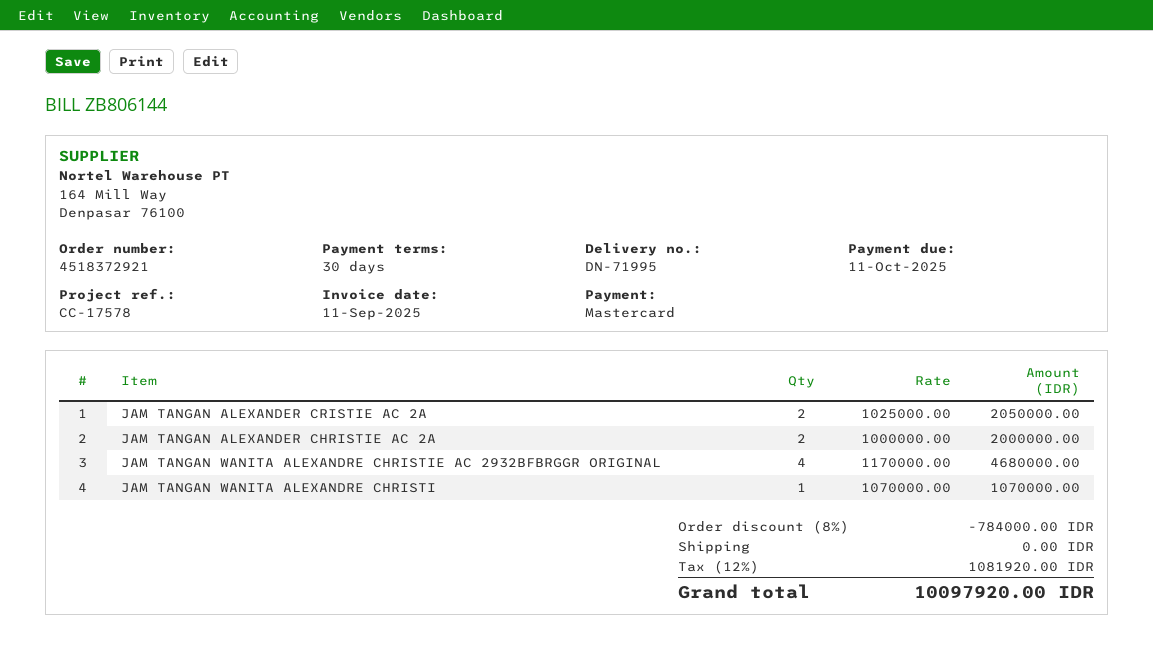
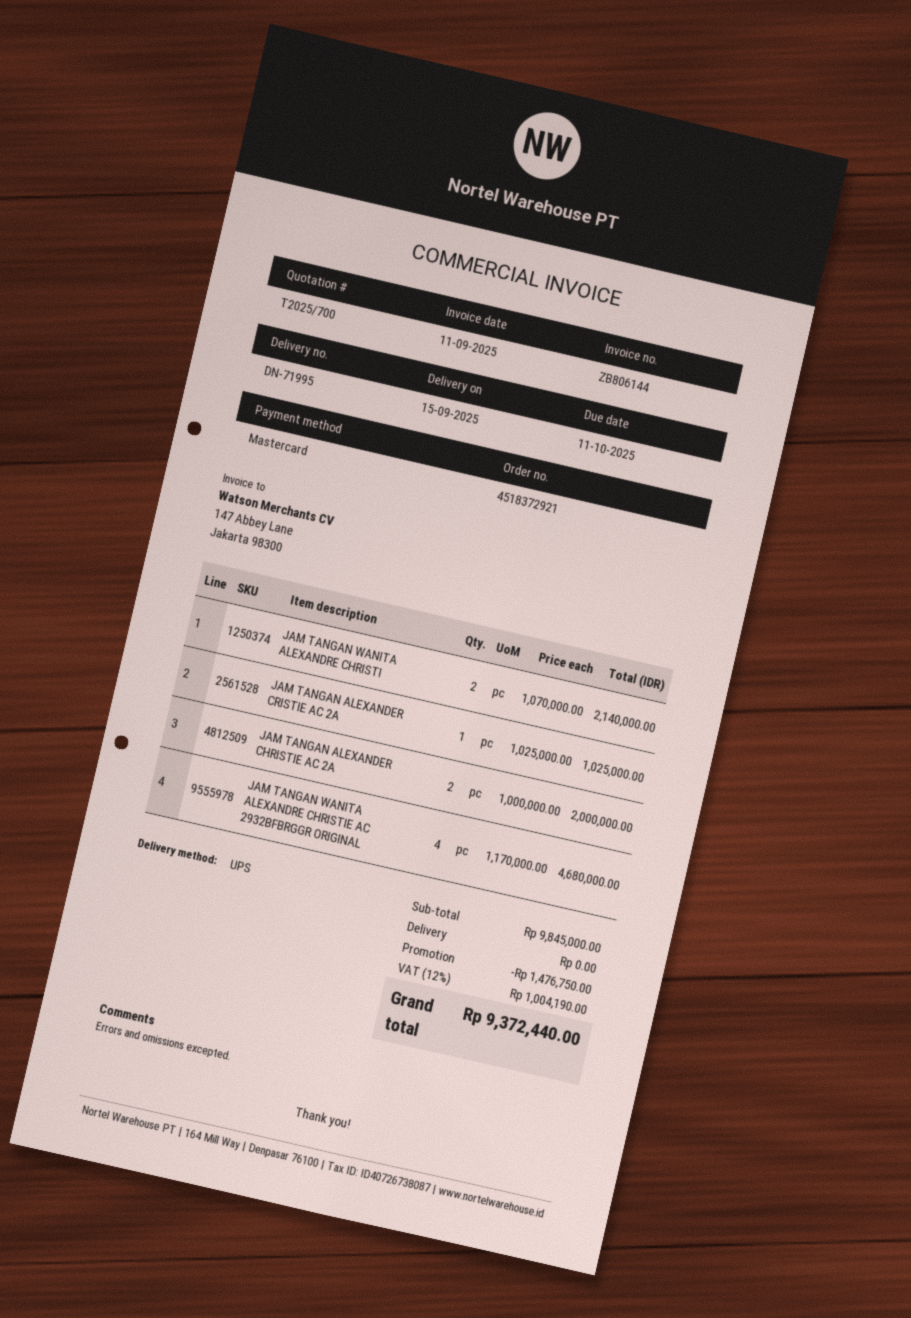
JAM TANGAN ALEXANDER CRISTIE AC 2A: 2 x 1025000.00 = 2050000.00 -> 1 x 1025000.00 = 1025000.00
JAM TANGAN WANITA ALEXANDRE CHRISTI: 1 x 1070000.00 = 1070000.00 -> 2 x 1070000.00 = 2140000.00
discount: 784000.00 -> 1476750.00
tax: 12% = 1081920.00 -> 12% = 1004190.00
total: 10097920.00 -> 9372440.00

